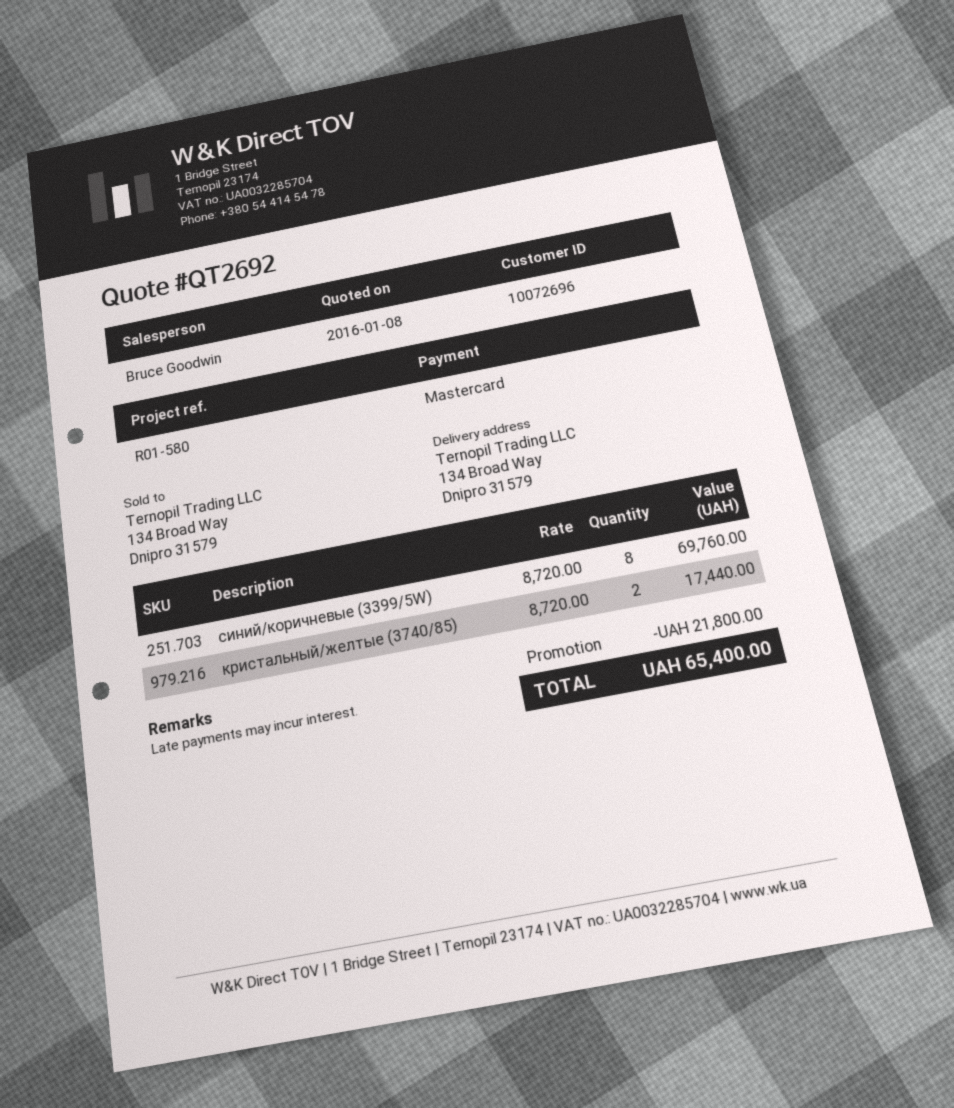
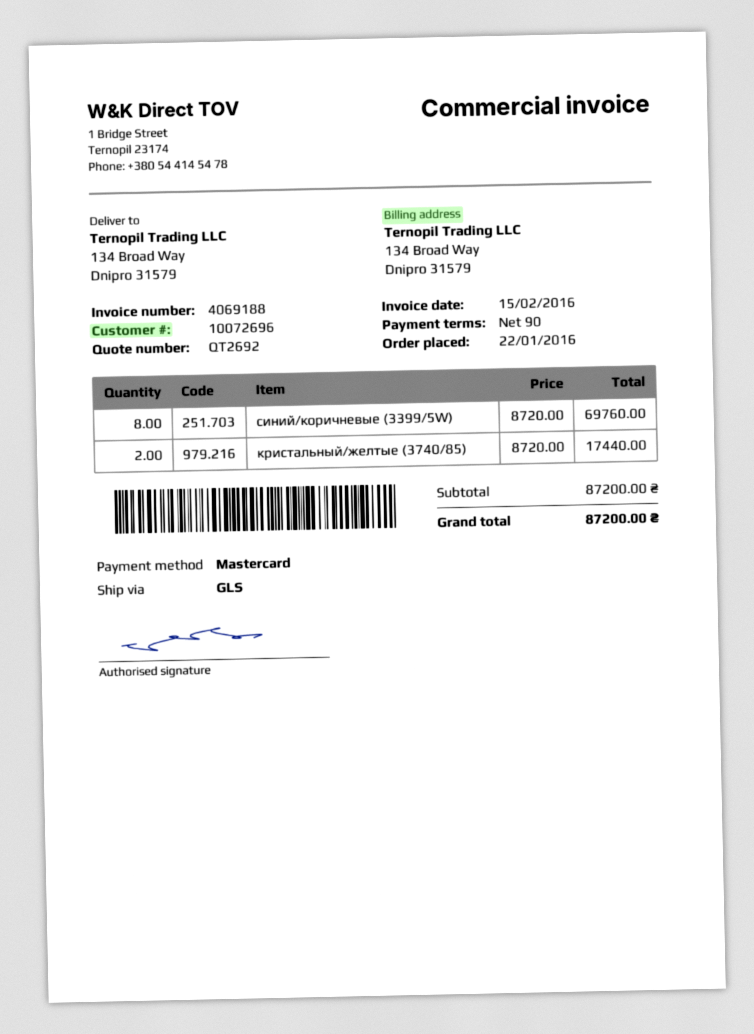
discount: 21800.00 -> none
total: 65400.00 -> 87200.00

